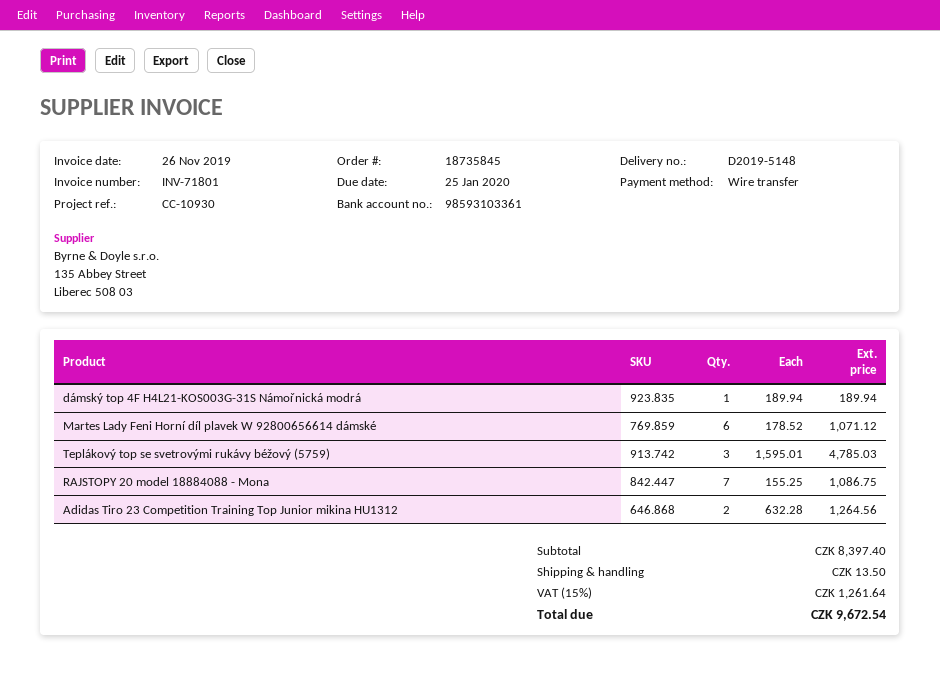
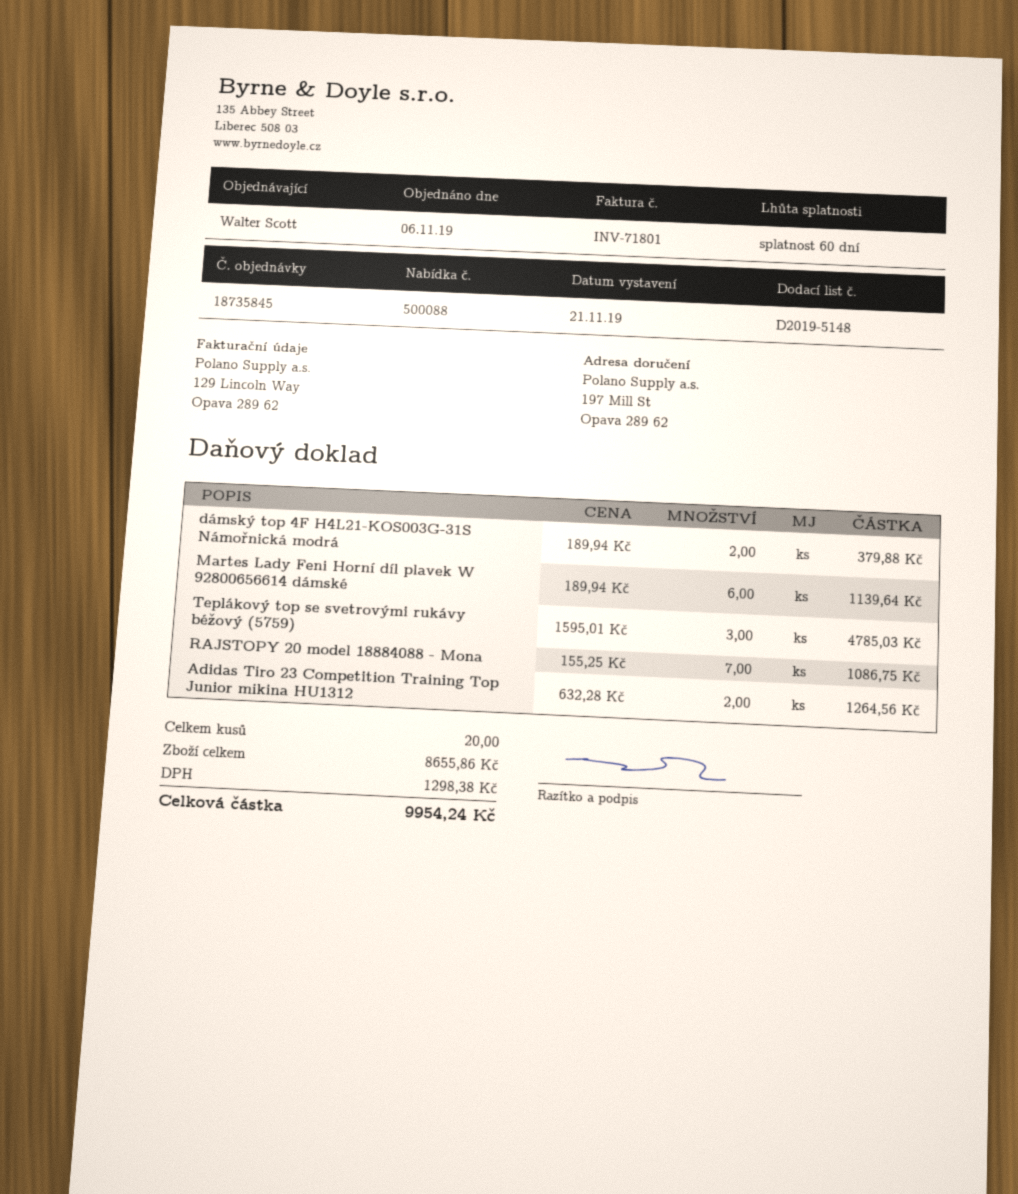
invoice date: 2019-11-26 -> 2019-11-21
dámský top 4F H4L21-KOS003G-31S Námořnická modrá: 1 x 189.94 = 189.94 -> 2 x 189.94 = 379.88
Martes Lady Feni Horní díl plavek W 92800656614 dámské: 6 x 178.52 = 1071.12 -> 6 x 189.94 = 1139.64
subtotal: 8397.40 -> 8655.86
shipping: 13.50 -> none
tax: 1261.64 -> 1298.38
total: 9672.54 -> 9954.24

